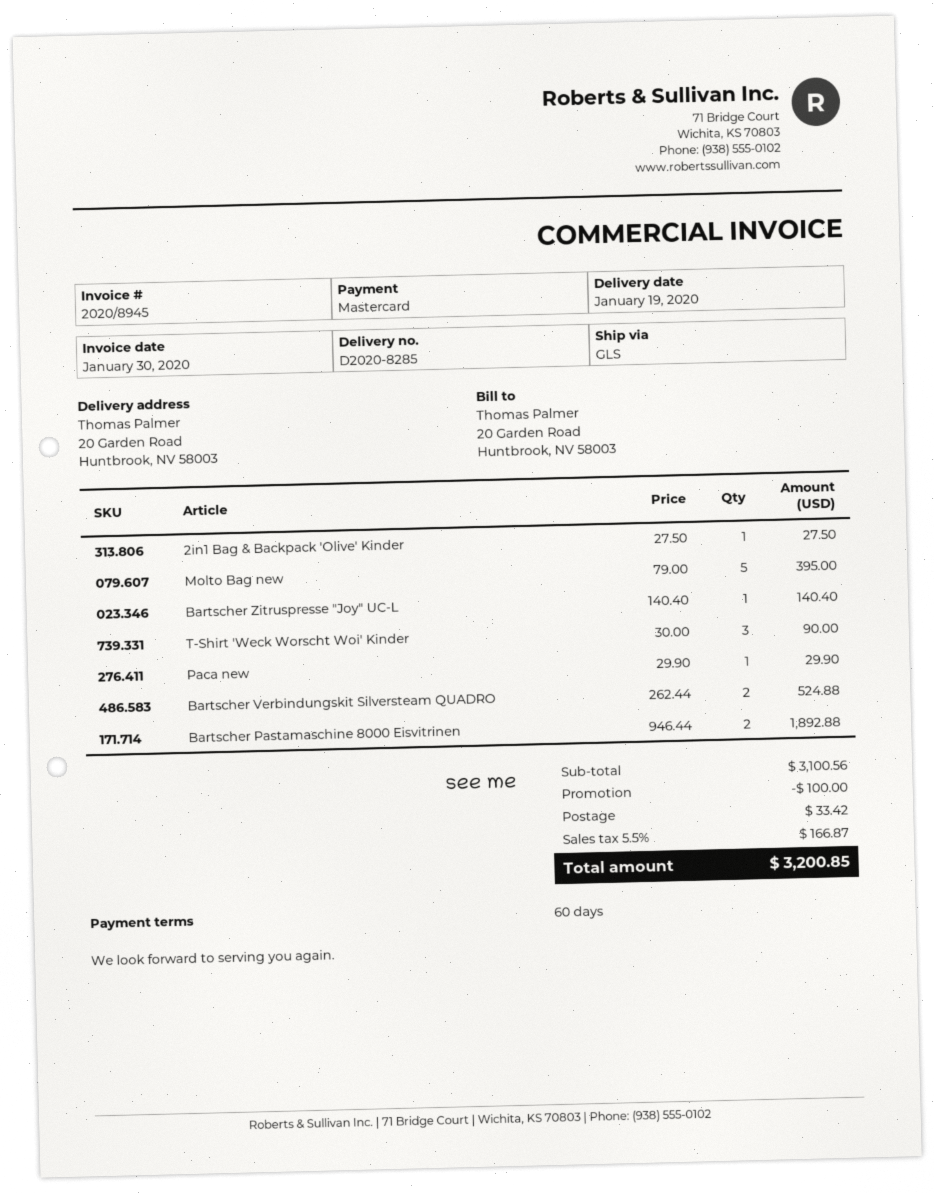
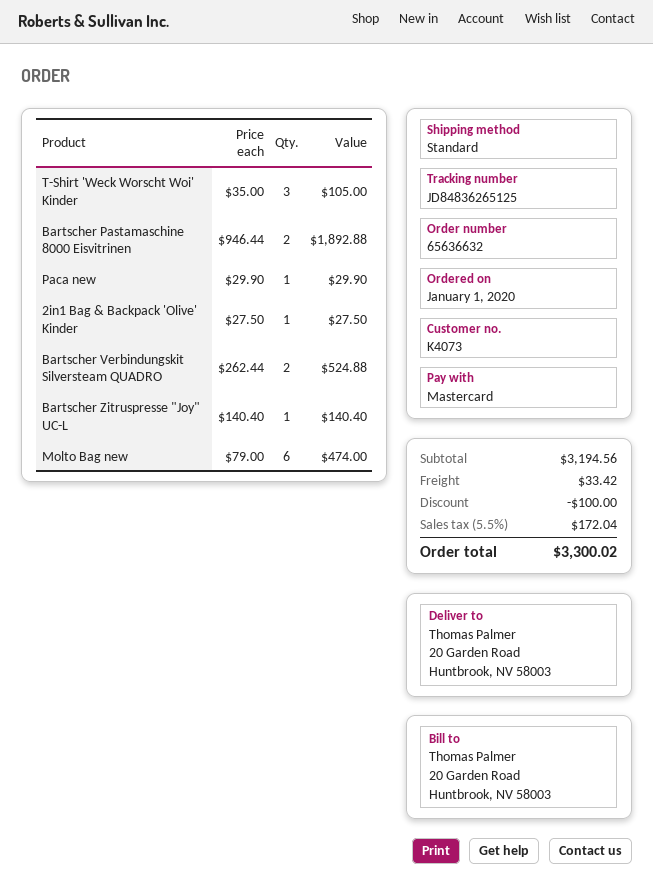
shipping method: GLS -> standard
Molto Bag new: 5 x 79.00 = 395.00 -> 6 x 79.00 = 474.00
T-Shirt 'Weck Worscht Woi' Kinder: 3 x 30.00 = 90.00 -> 3 x 35.00 = 105.00
subtotal: 3100.56 -> 3194.56
tax: 5.5% = 166.87 -> 5.5% = 172.04
total: 3200.85 -> 3300.02

